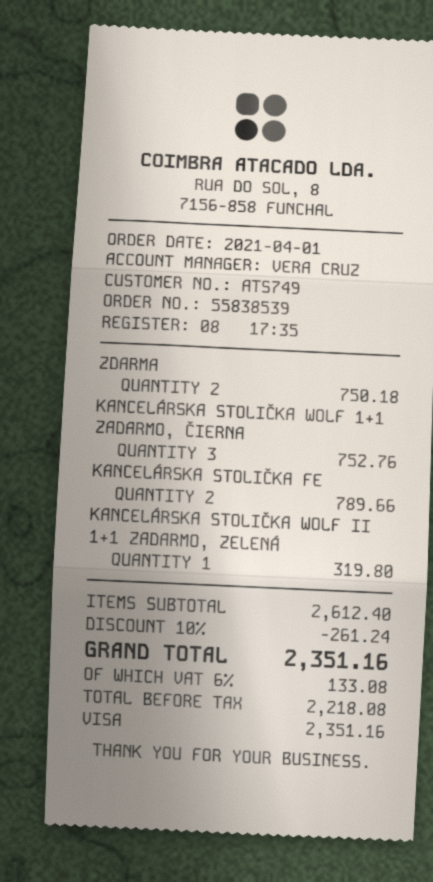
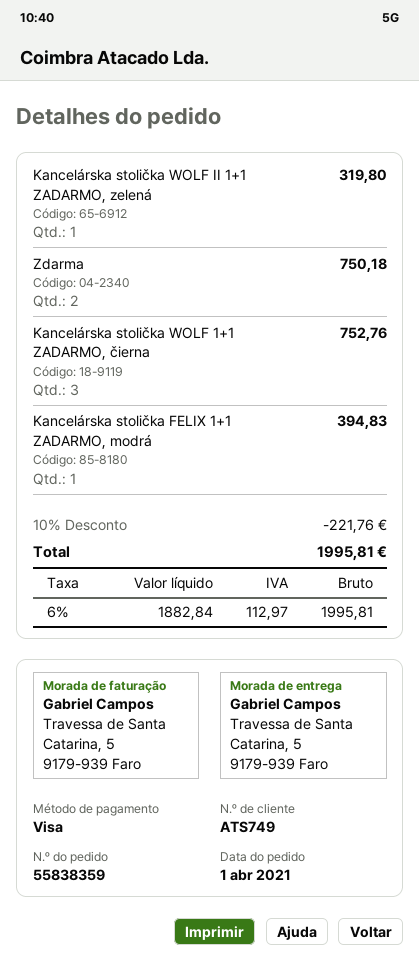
order number: 55838539 -> 55838359
KANCELÁRSKA STOLIČKA FE: 2 for 789.66 -> 1 for 394.83
discount: 10% = 261.24 -> 10% = 221.76
net: 2218.08 -> 1882.84
tax: 6% = 133.08 -> 6% = 112.97
total: 2351.16 -> 1995.81

